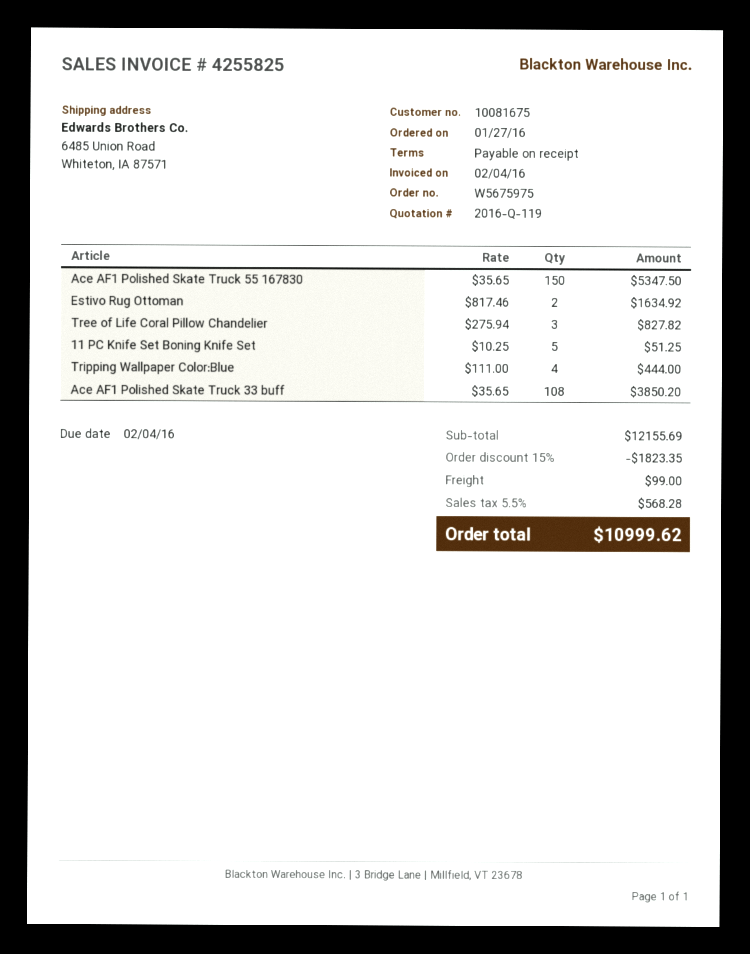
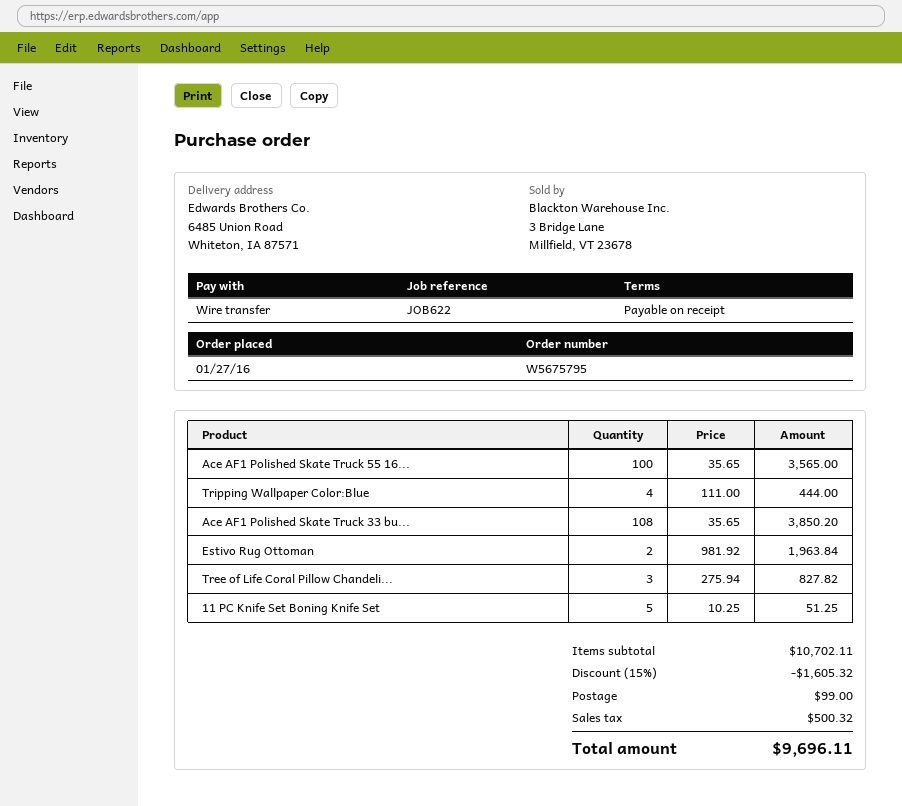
order number: W5675975 -> W5675795
Ace AF1 Polished Skate Truck 55 167830: 150 x 35.65 = 5347.50 -> 100 x 35.65 = 3565.00
Estivo Rug Ottoman: 2 x 817.46 = 1634.92 -> 2 x 981.92 = 1963.84
subtotal: 12155.69 -> 10702.11
discount: 15% = 1823.35 -> 15% = 1605.32
tax: 568.28 -> 500.32
total: 10999.62 -> 9696.11

